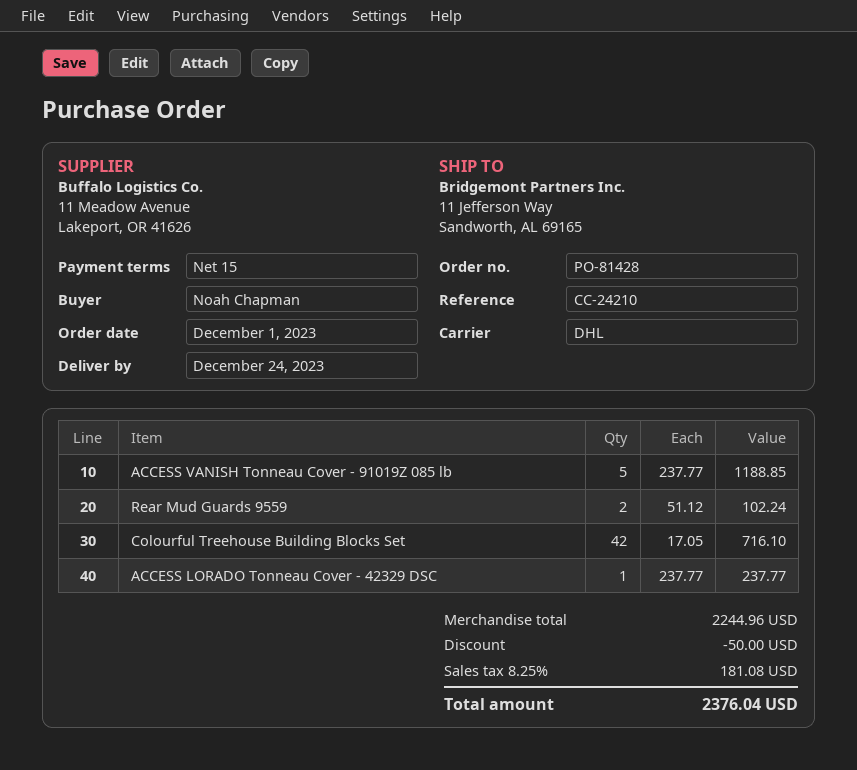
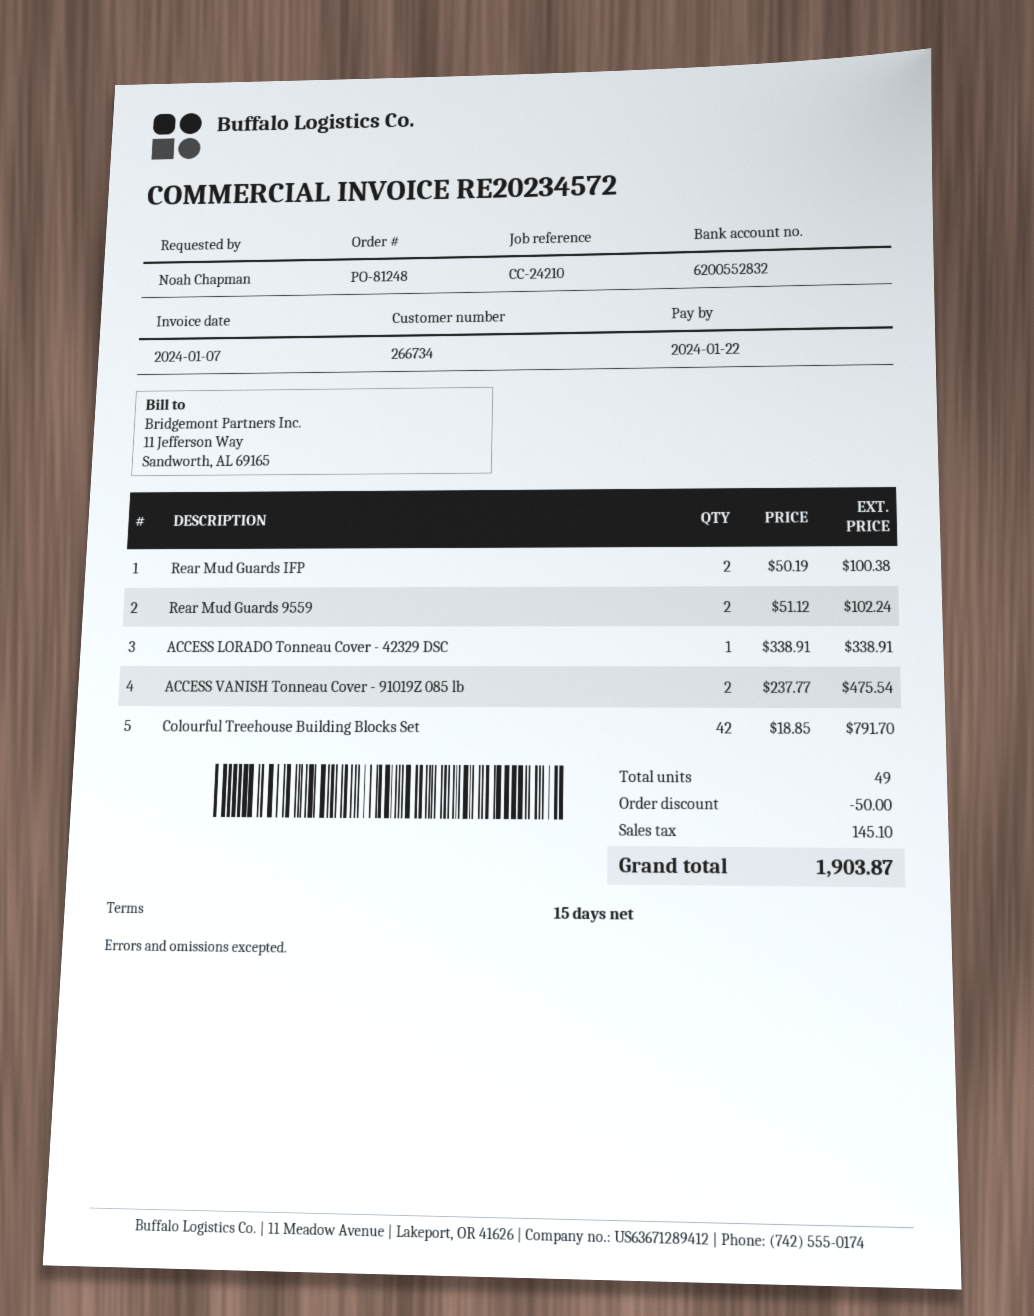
order number: PO-81428 -> PO-81248
ACCESS VANISH Tonneau Cover - 91019Z 085 lb: 5 x 237.77 = 1188.85 -> 2 x 237.77 = 475.54
Colourful Treehouse Building Blocks Set: 42 x 17.05 = 716.10 -> 42 x 18.85 = 791.70
ACCESS LORADO Tonneau Cover - 42329 DSC: 1 x 237.77 = 237.77 -> 1 x 338.91 = 338.91
Rear Mud Guards IFP: none -> 2 x 50.19 = 100.38
tax: 181.08 -> 145.10
total: 2376.04 -> 1903.87

